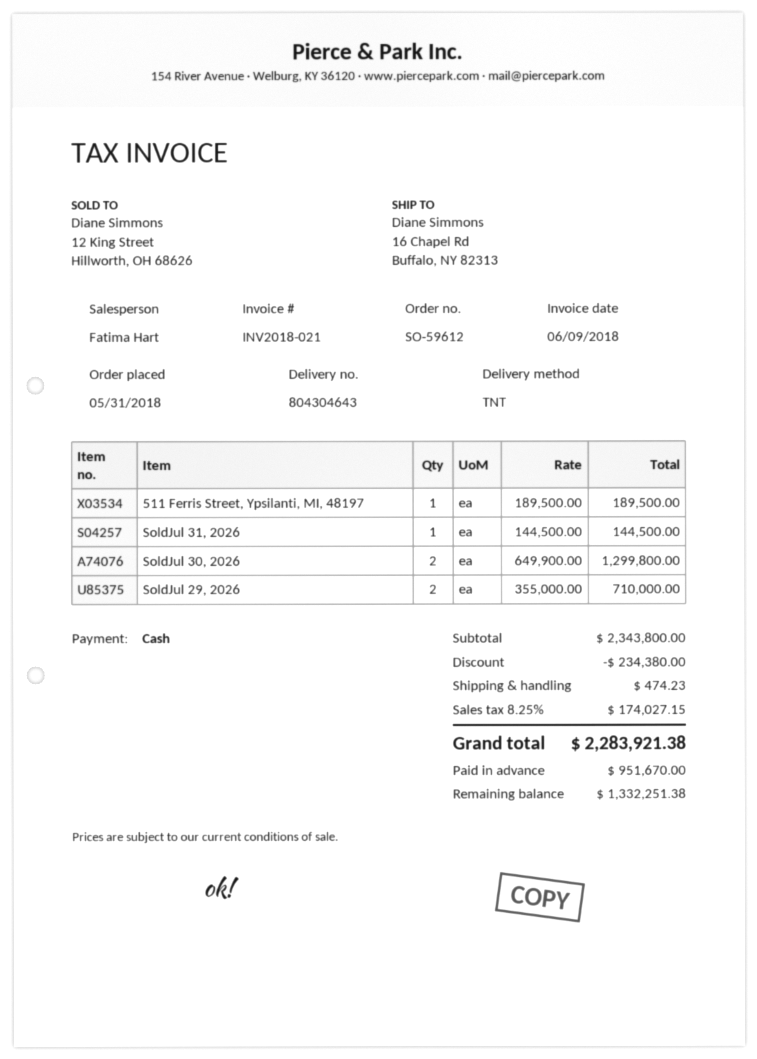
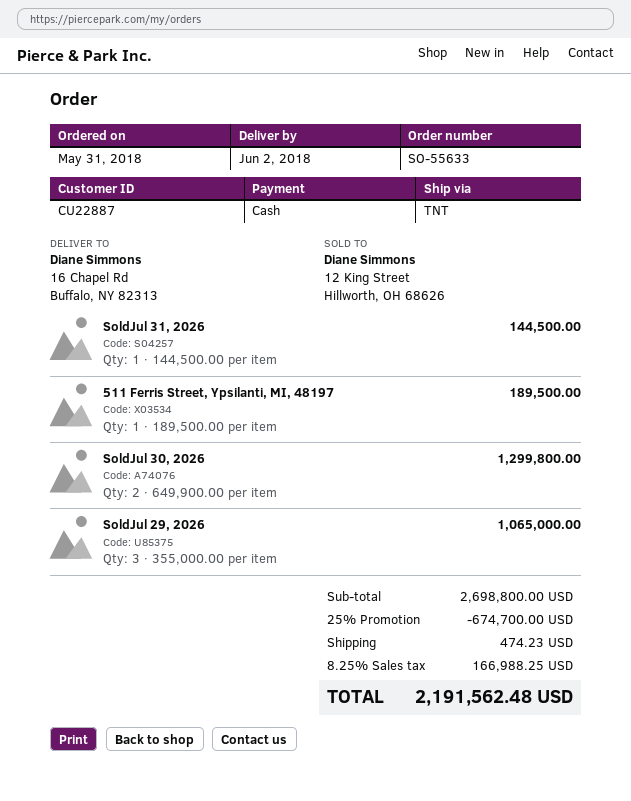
order number: SO-59612 -> SO-55633
SoldJul 29, 2026: 2 x 355000.00 = 710000.00 -> 3 x 355000.00 = 1065000.00
subtotal: 2343800.00 -> 2698800.00
discount: 234380.00 -> 674700.00
tax: 8.25% = 174027.15 -> 8.25% = 166988.25
total: 2283921.38 -> 2191562.48

